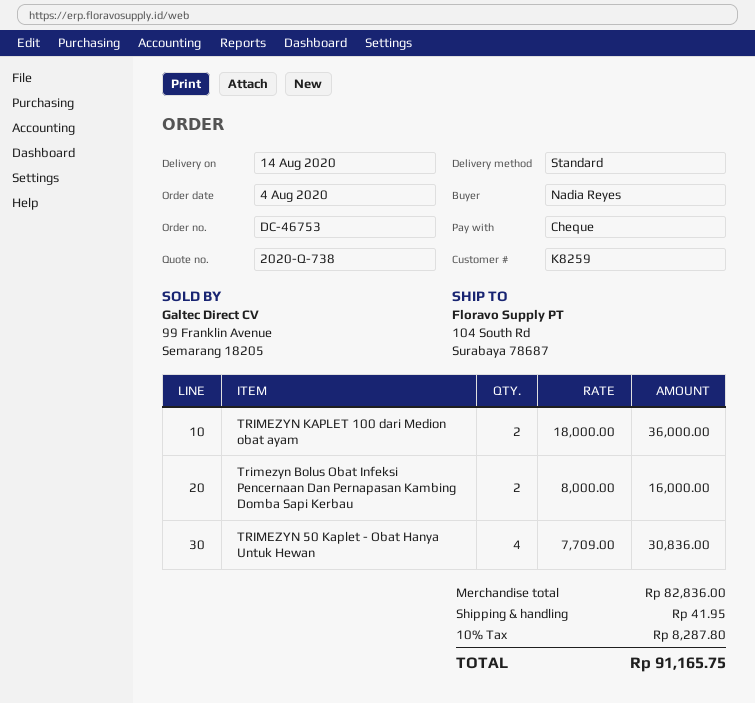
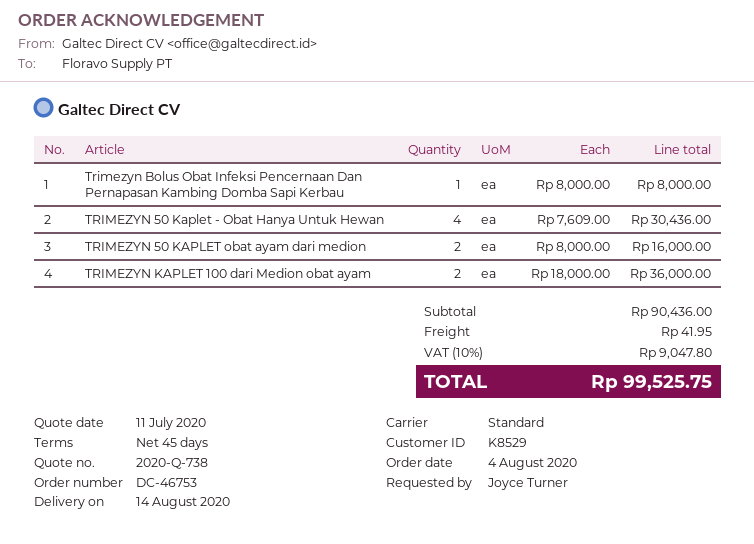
customer number: K8259 -> K8529
ordered by: Nadia Reyes -> Joyce Turner
Trimezyn Bolus Obat Infeksi Pencernaan Dan Pernapasan Kambing Domba Sapi Kerbau: 2 x 8000.00 = 16000.00 -> 1 x 8000.00 = 8000.00
TRIMEZYN 50 Kaplet - Obat Hanya Untuk Hewan: 4 x 7709.00 = 30836.00 -> 4 x 7609.00 = 30436.00
TRIMEZYN 50 KAPLET obat ayam dari medion: none -> 2 x 8000.00 = 16000.00
subtotal: 82836.00 -> 90436.00
tax: 10% = 8287.80 -> 10% = 9047.80
total: 91165.75 -> 99525.75

